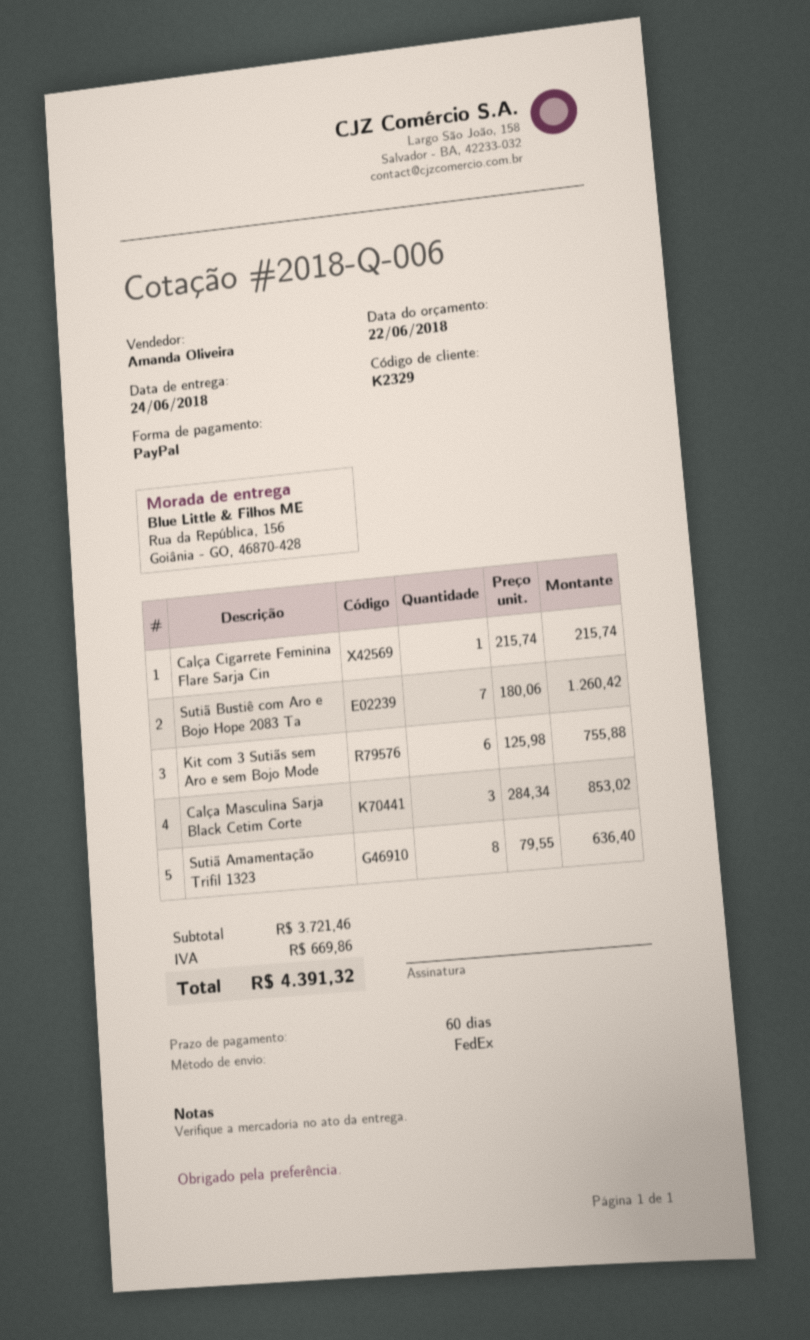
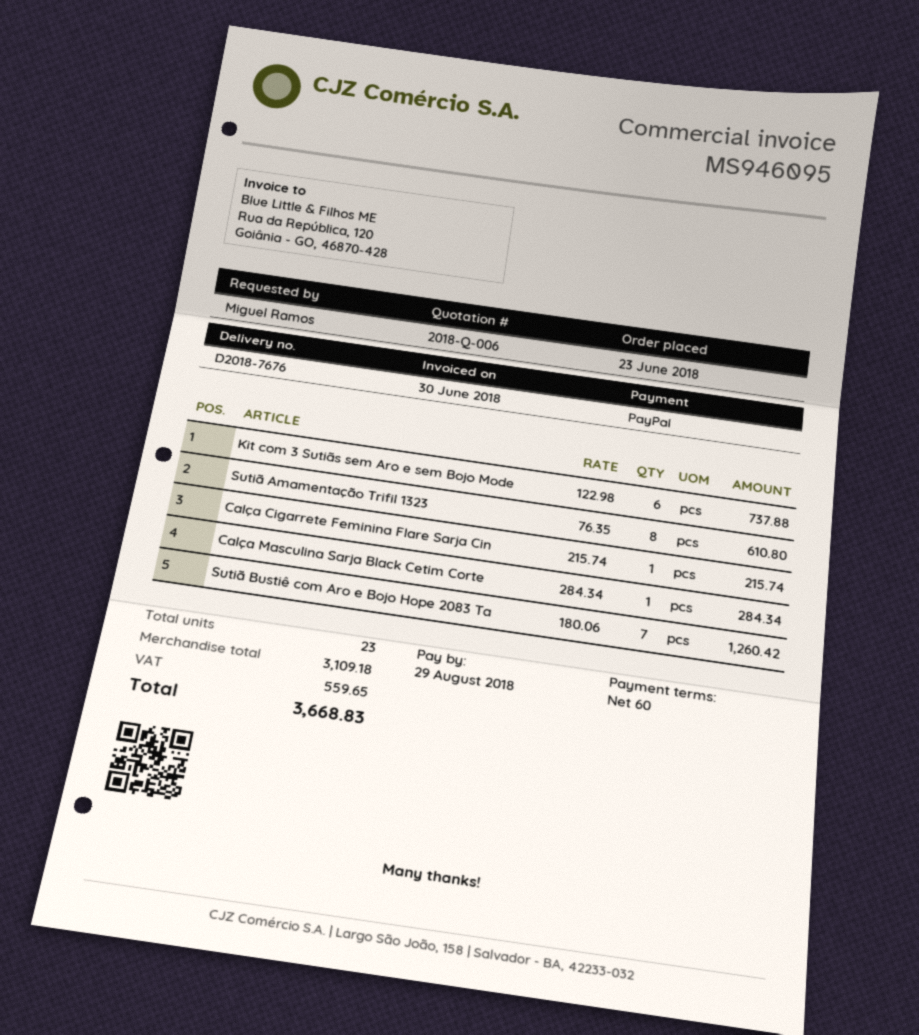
Kit com 3 Sutiãs sem Aro e sem Bojo Mode: 6 x 125.98 = 755.88 -> 6 x 122.98 = 737.88
Calça Masculina Sarja Black Cetim Corte: 3 x 284.34 = 853.02 -> 1 x 284.34 = 284.34
Sutiã Amamentação Trifil 1323: 8 x 79.55 = 636.40 -> 8 x 76.35 = 610.80
subtotal: 3721.46 -> 3109.18
tax: 669.86 -> 559.65
total: 4391.32 -> 3668.83

